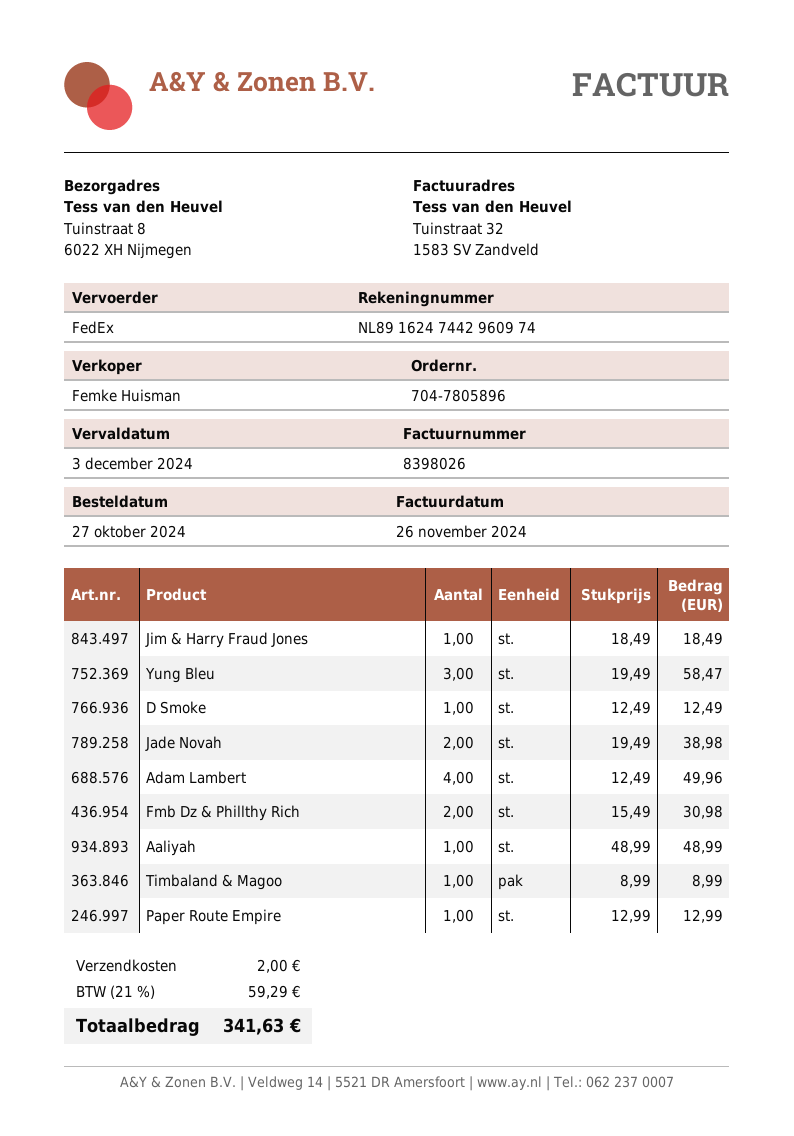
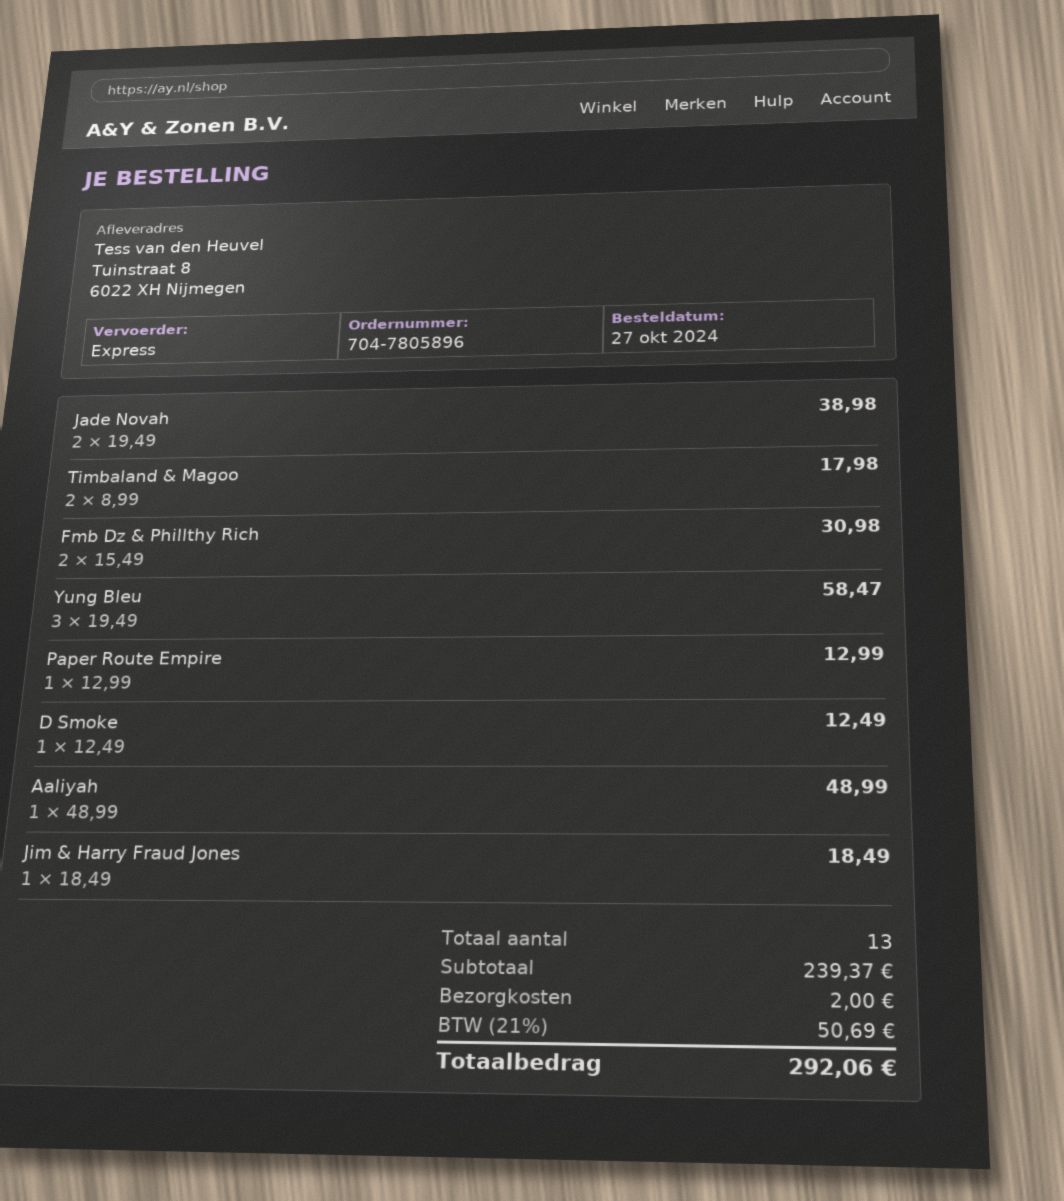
shipping method: FedEx -> express
Adam Lambert: 4 x 12.49 = 49.96 -> none
Timbaland & Magoo: 1 x 8.99 = 8.99 -> 2 x 8.99 = 17.98
tax: 21% = 59.29 -> 21% = 50.69
total: 341.63 -> 292.06

